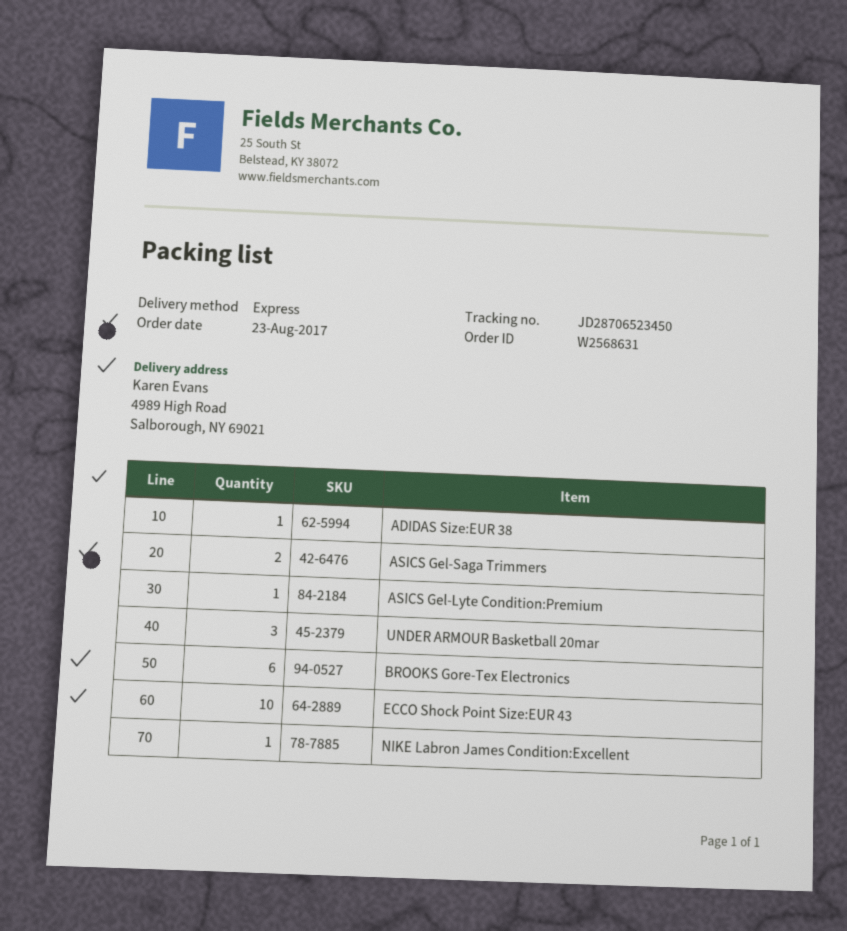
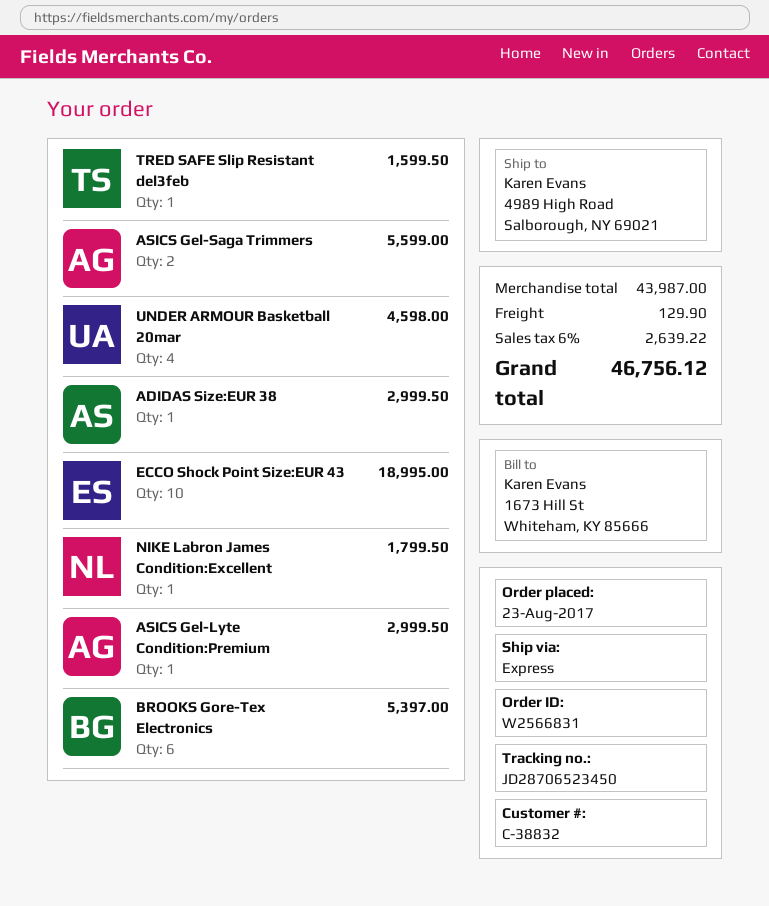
order number: W2568631 -> W2566831
UNDER ARMOUR Basketball 20mar: 3 -> 4
TRED SAFE Slip Resistant del3feb: none -> 1

